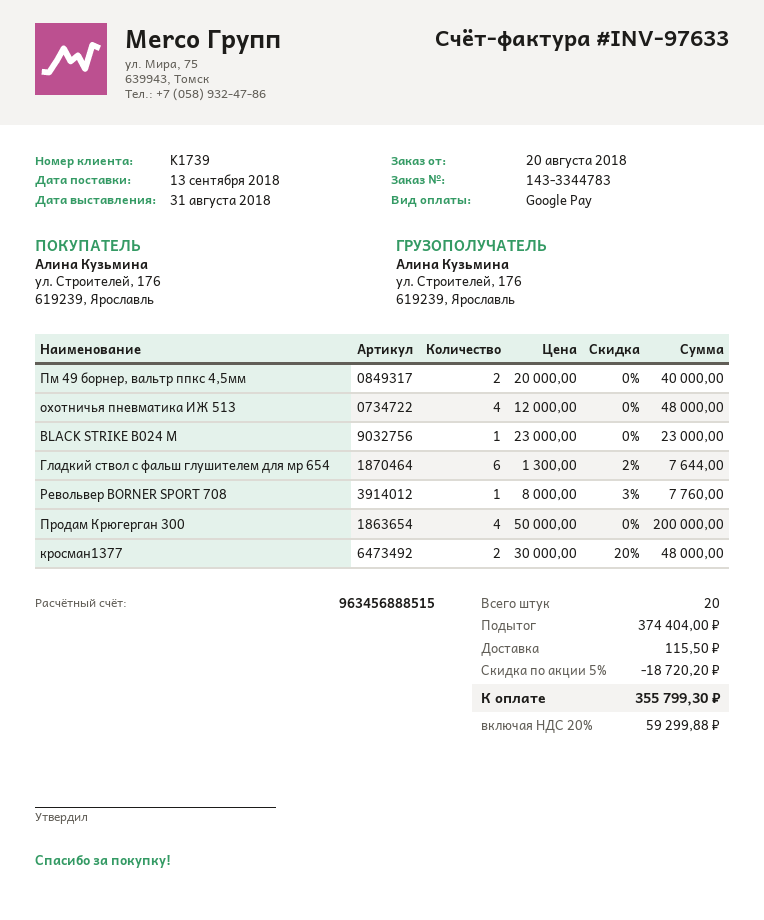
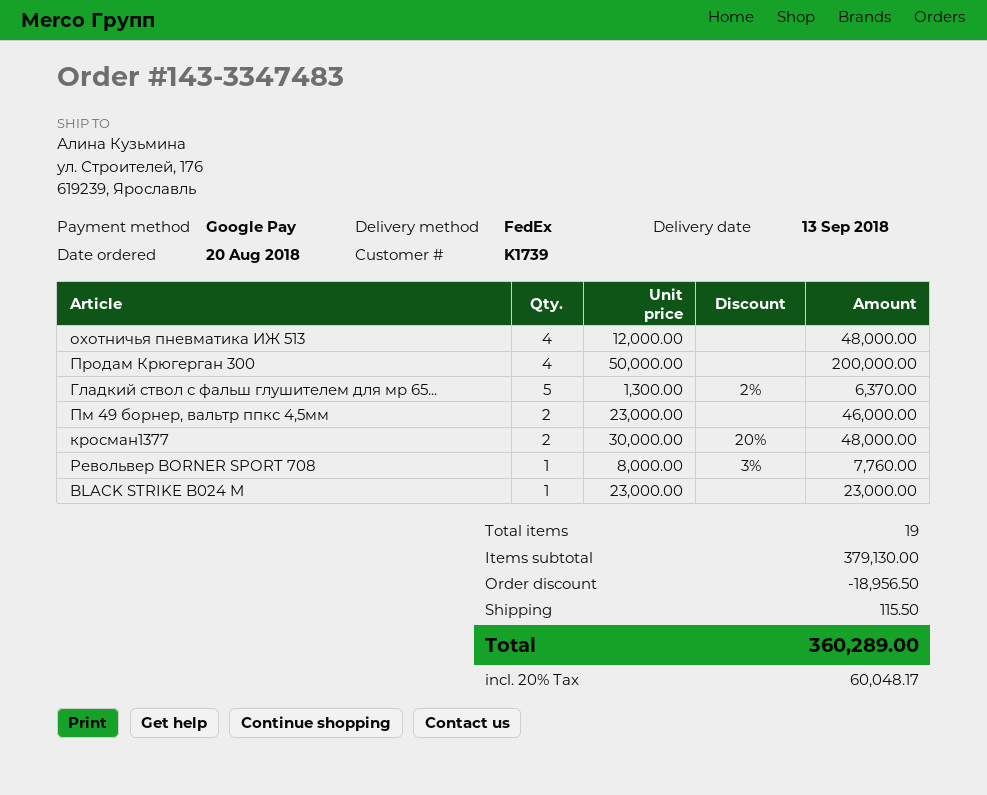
order number: 143-3344783 -> 143-3347483
Пм 49 борнер, вальтр ппкс 4,5мм: 2 x 20000.00 = 40000.00 -> 2 x 23000.00 = 46000.00
Гладкий ствол с фальш глушителем для мр 654: 6 x 1300.00 - 2% = 7644.00 -> 5 x 1300.00 - 2% = 6370.00
total quantity: 20 -> 19
subtotal: 374404.00 -> 379130.00
discount: 18720.20 -> 18956.50
tax: 20% = 59299.88 -> 20% = 60048.17
total: 355799.30 -> 360289.00

